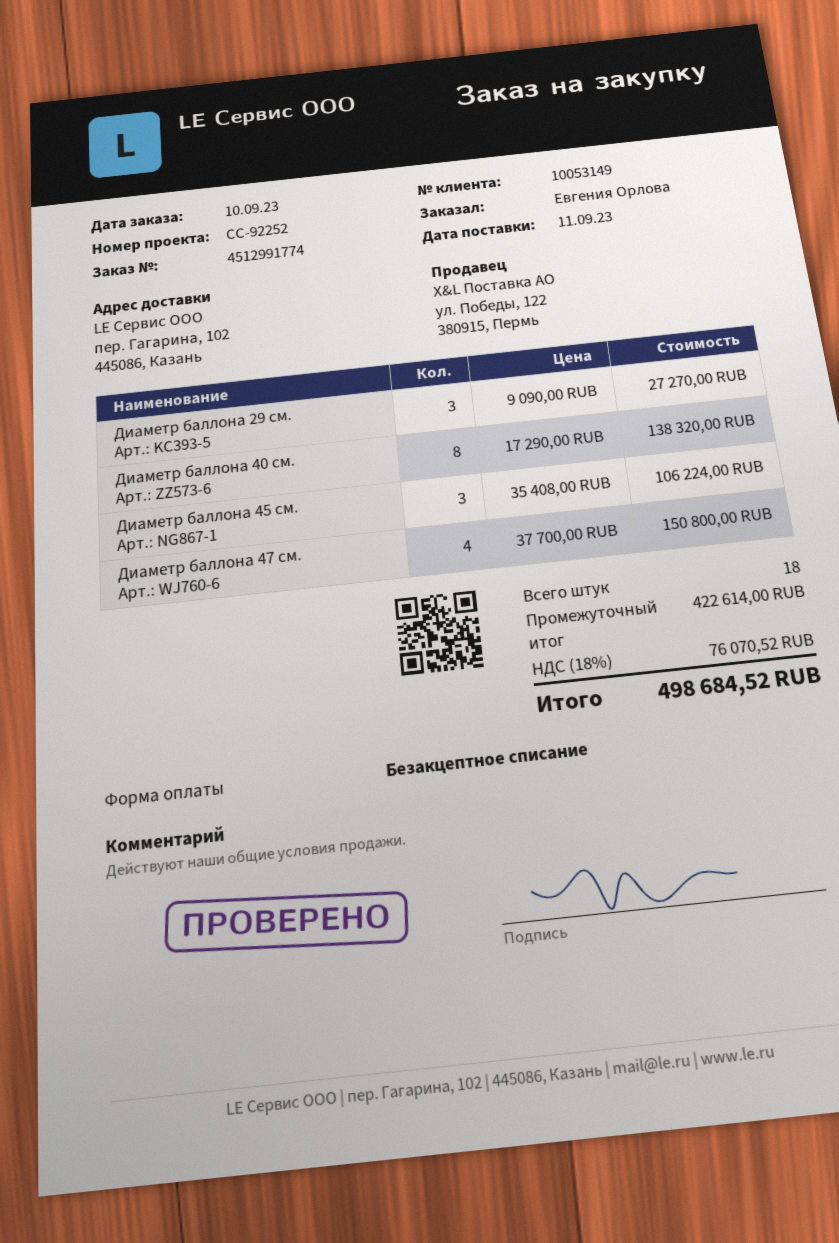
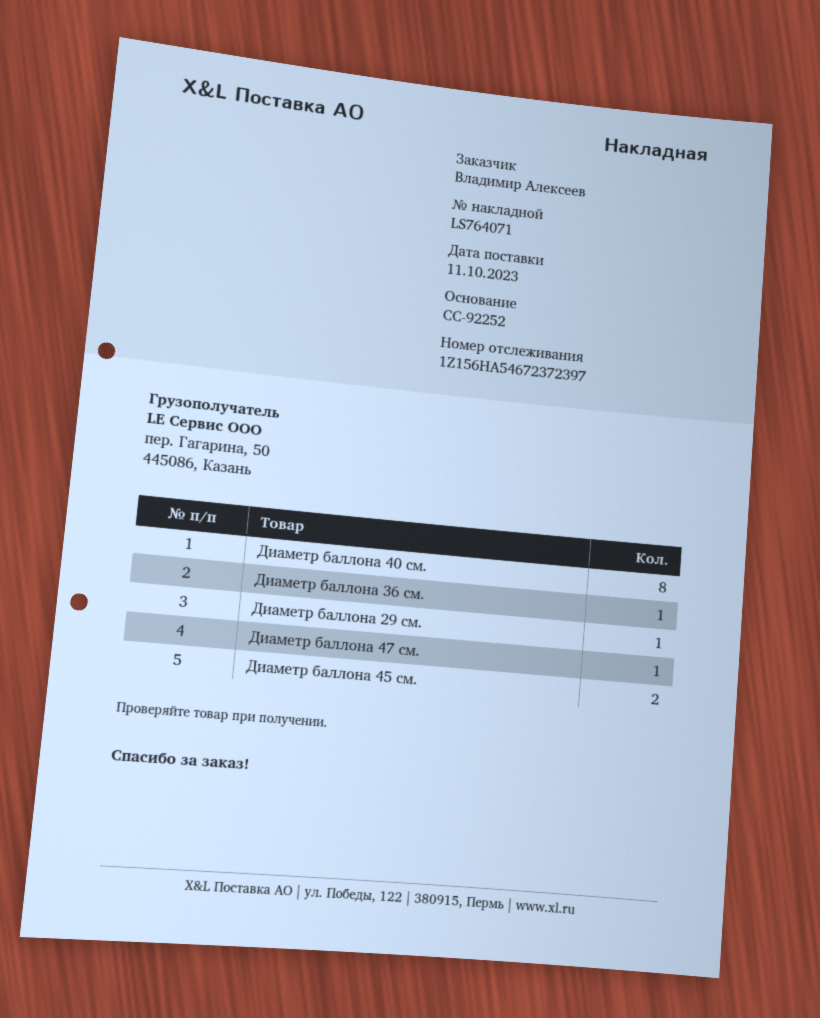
delivery date: 2023-09-11 -> 2023-10-11
ordered by: Евгения Орлова -> Владимир Алексеев
ship to: пер. Гагарина, 102, 445086, Казань -> пер. Гагарина, 50, 445086, Казань
Диаметр баллона 29 см.: 3 -> 1
Диаметр баллона 45 см.: 3 -> 2
Диаметр баллона 47 см.: 4 -> 1
Диаметр баллона 36 см.: none -> 1

